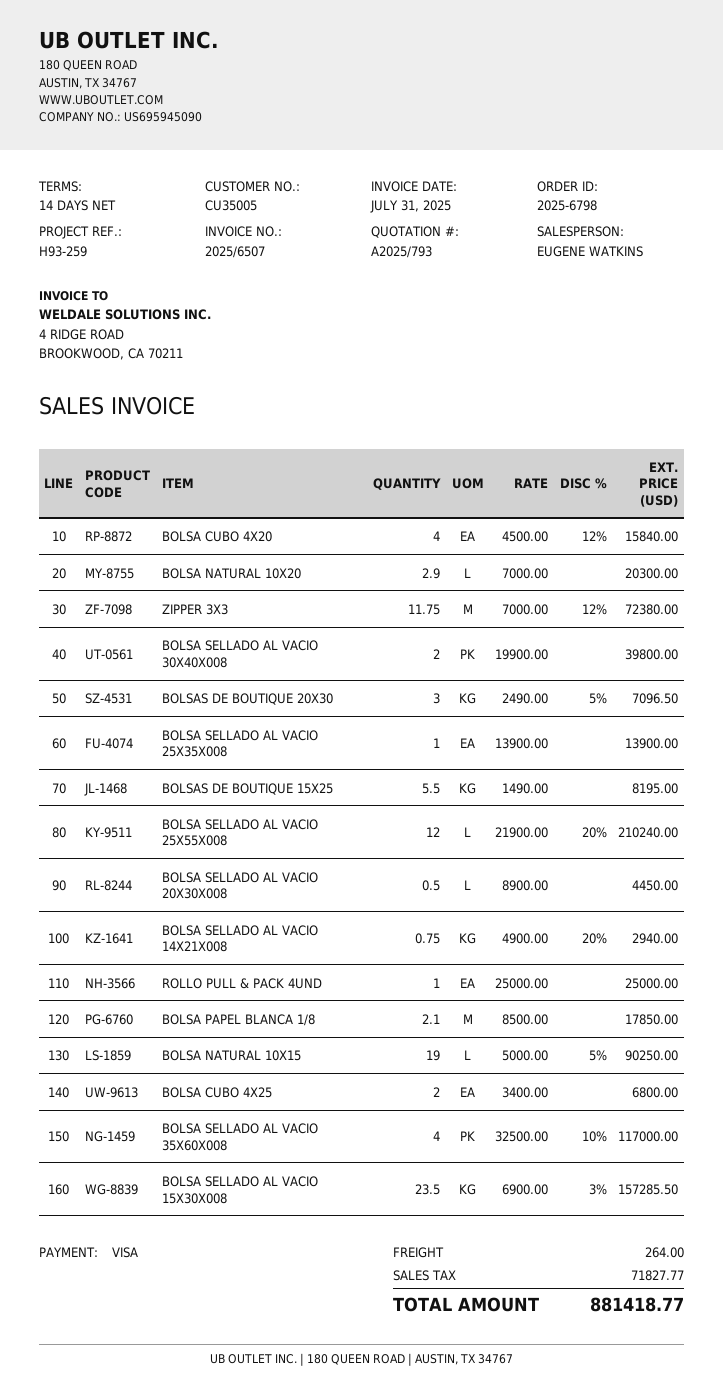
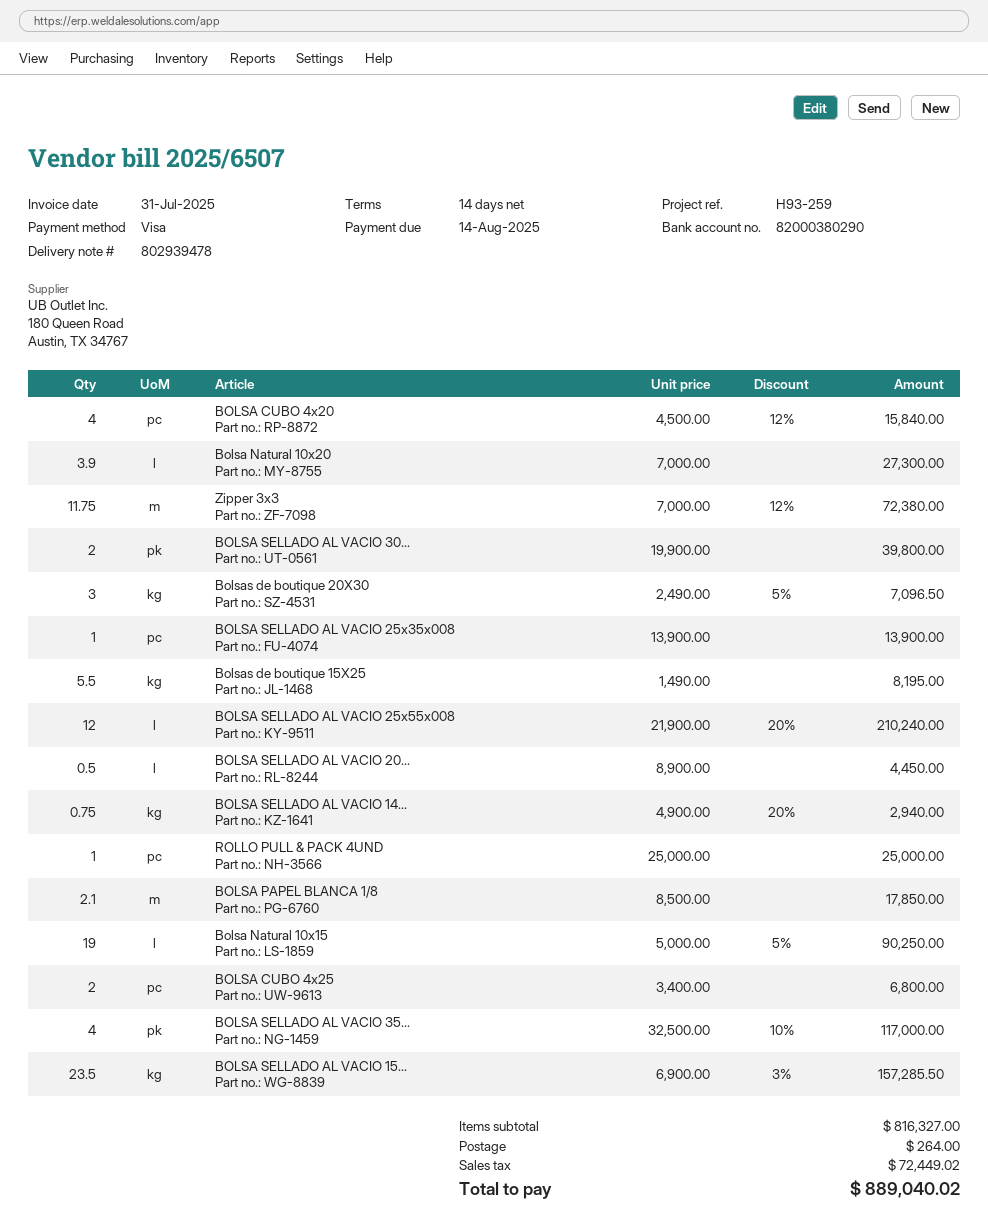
BOLSA NATURAL 10X20: 2.9 x 7000.00 = 20300.00 -> 3.9 x 7000.00 = 27300.00
tax: 71827.77 -> 72449.02
total: 881418.77 -> 889040.02

